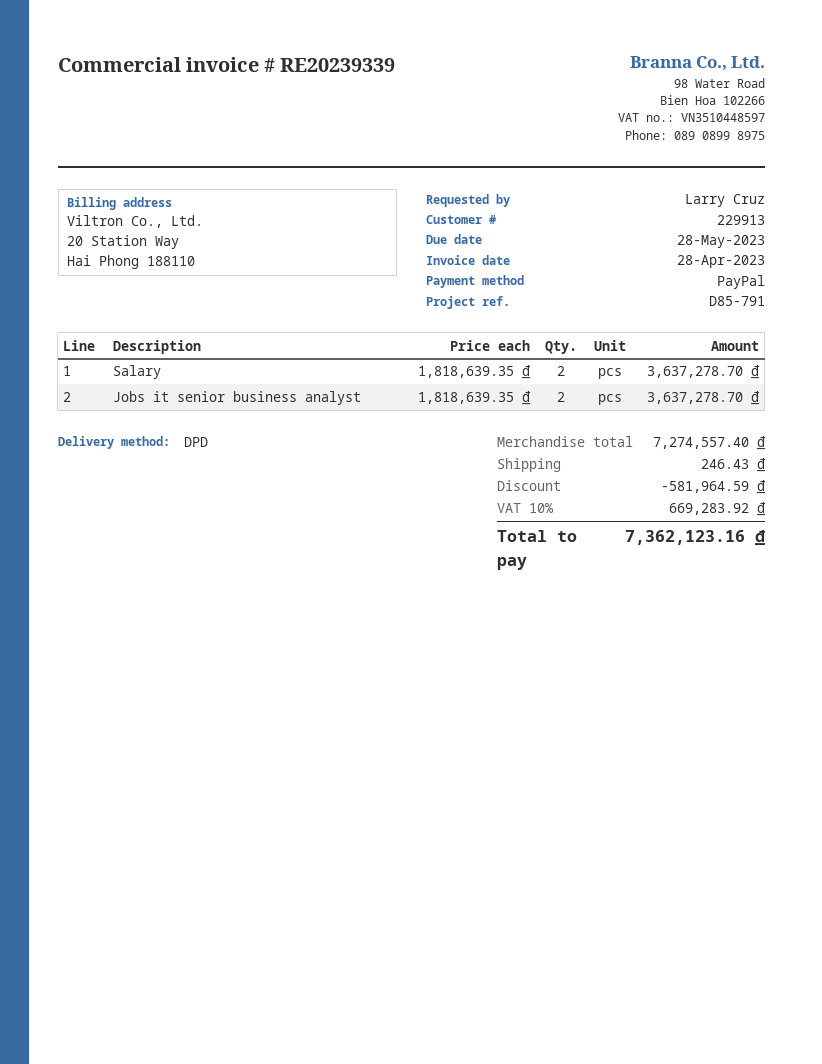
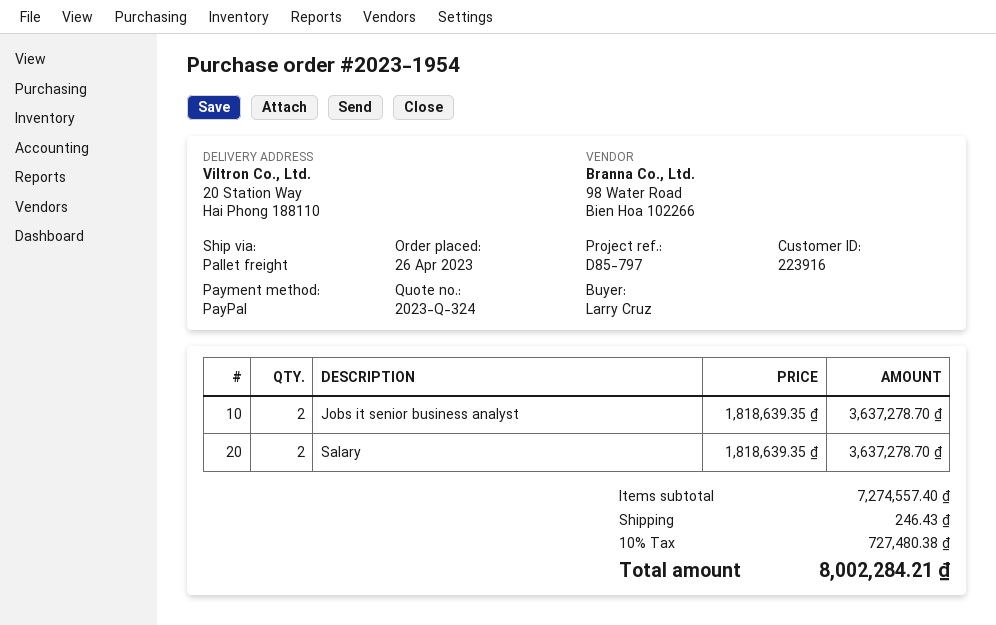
customer number: 229913 -> 223916
reference: D85-791 -> D85-797
shipping method: DPD -> pallet freight
discount: 581964.59 -> none
tax: 10% = 669283.92 -> 10% = 727480.38
total: 7362123.16 -> 8002284.21

